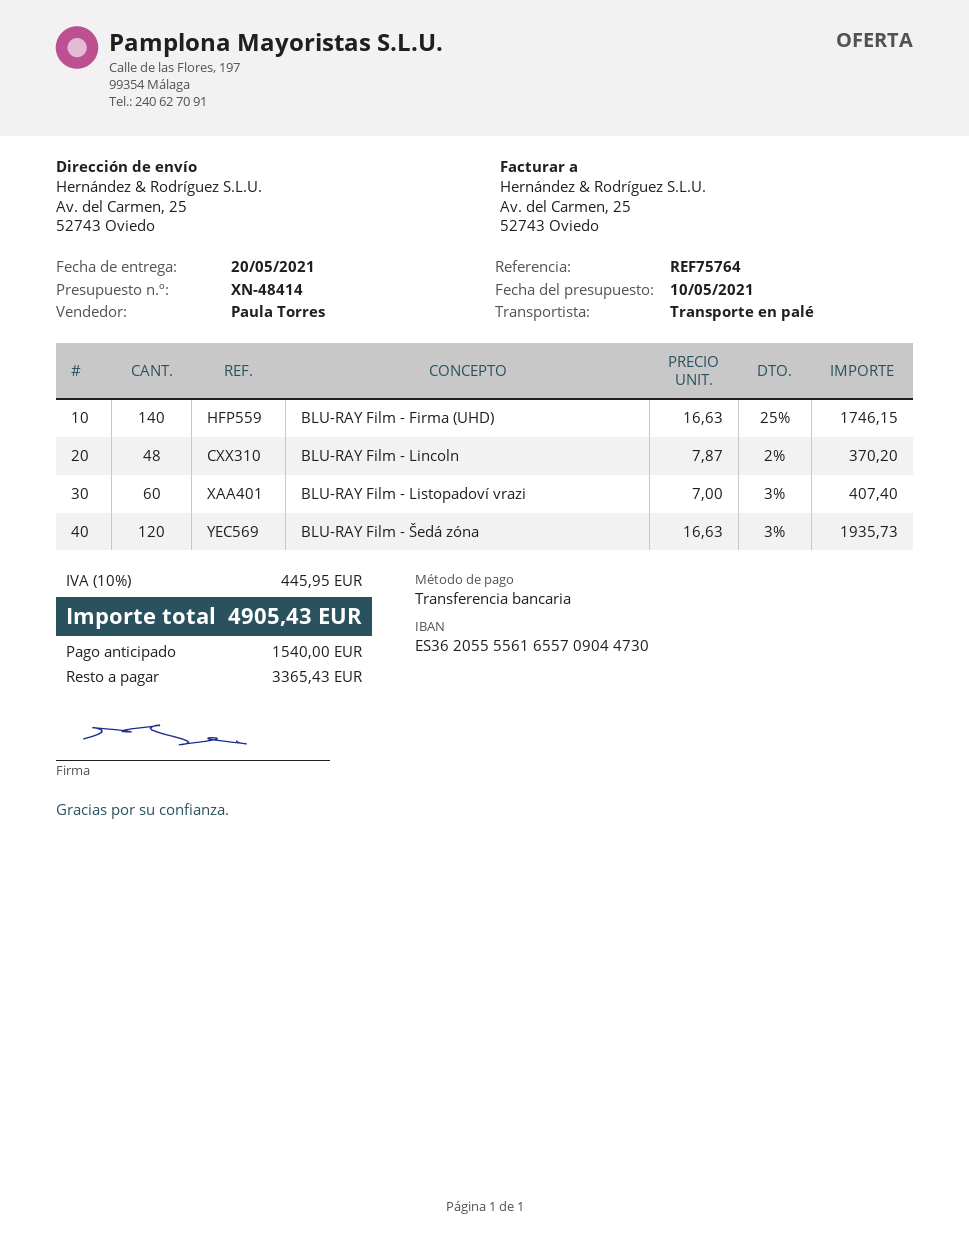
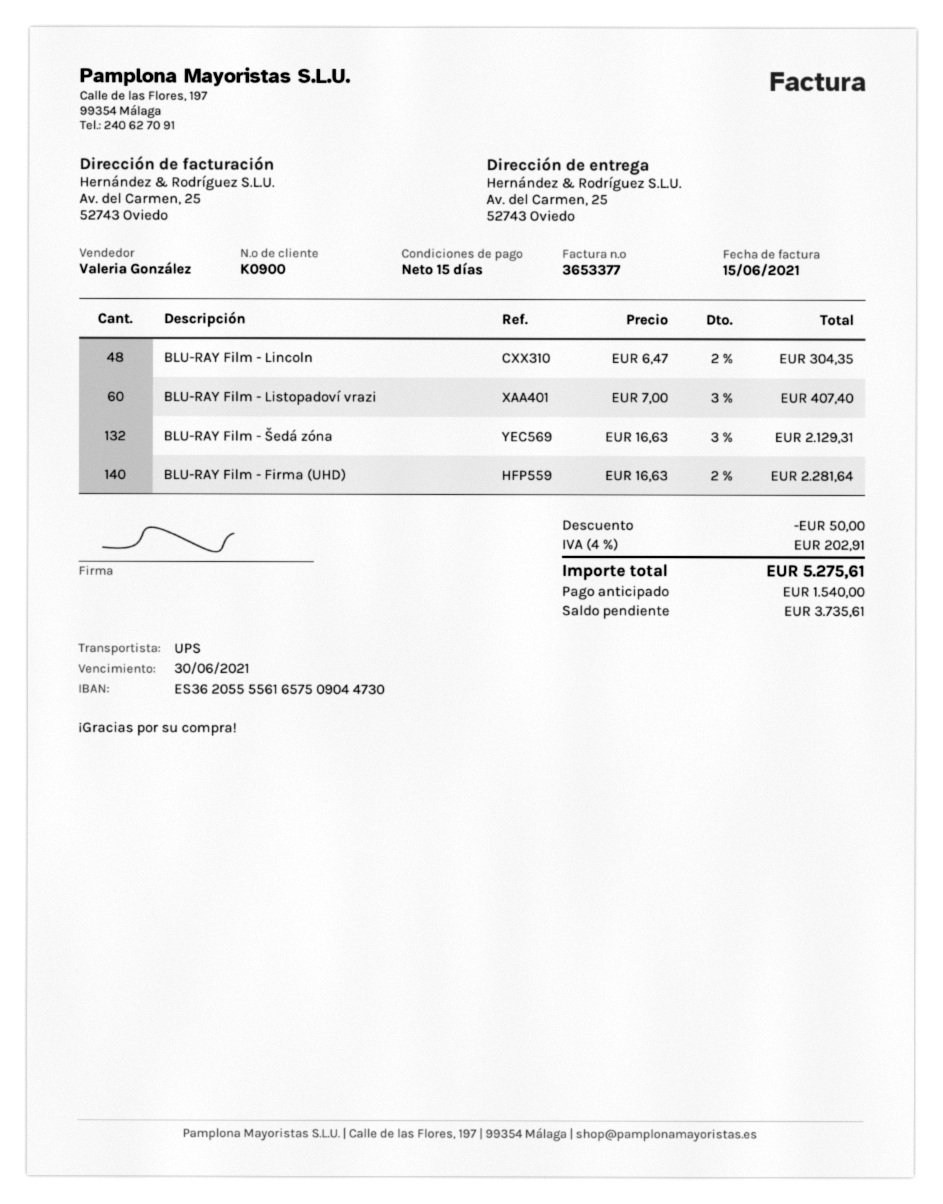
sales rep: Paula Torres -> Valeria González
bank account: ES3620555561655709044730 -> ES3620555561657509044730
shipping method: pallet freight -> UPS
BLU-RAY Film - Firma (UHD): 140 x 16.63 - 25% = 1746.15 -> 140 x 16.63 - 2% = 2281.64
BLU-RAY Film - Lincoln: 48 x 7.87 - 2% = 370.20 -> 48 x 6.47 - 2% = 304.35
BLU-RAY Film - Šedá zóna: 120 x 16.63 - 3% = 1935.73 -> 132 x 16.63 - 3% = 2129.31
discount: none -> 50.00
tax: 10% = 445.95 -> 4% = 202.91
total: 4905.43 -> 5275.61
balance: 3365.43 -> 3735.61

